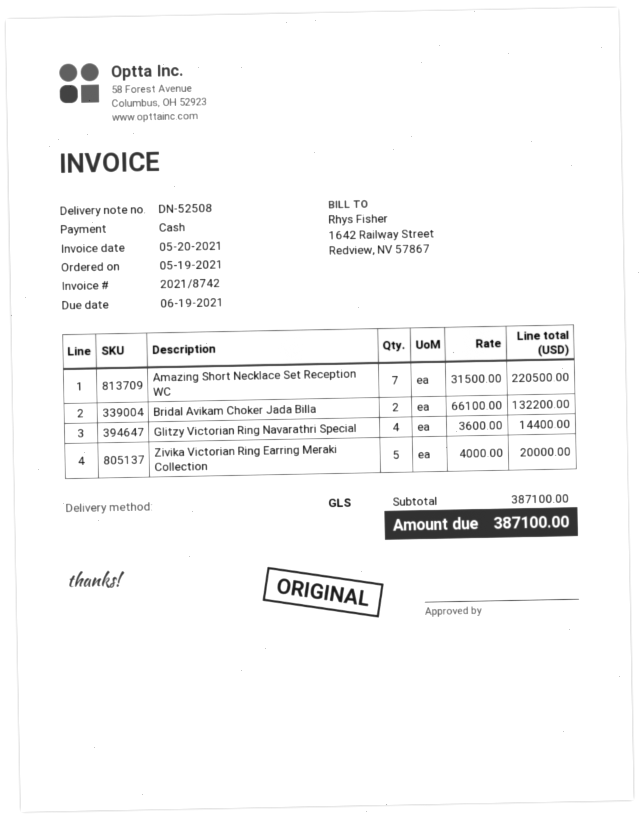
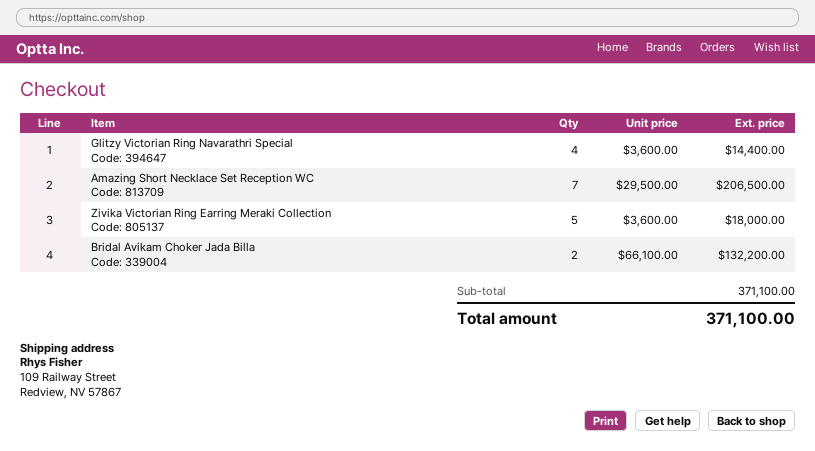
Amazing Short Necklace Set Reception WC: 7 x 31500.00 = 220500.00 -> 7 x 29500.00 = 206500.00
Zivika Victorian Ring Earring Meraki Collection: 5 x 4000.00 = 20000.00 -> 5 x 3600.00 = 18000.00
subtotal: 387100.00 -> 371100.00
total: 387100.00 -> 371100.00

